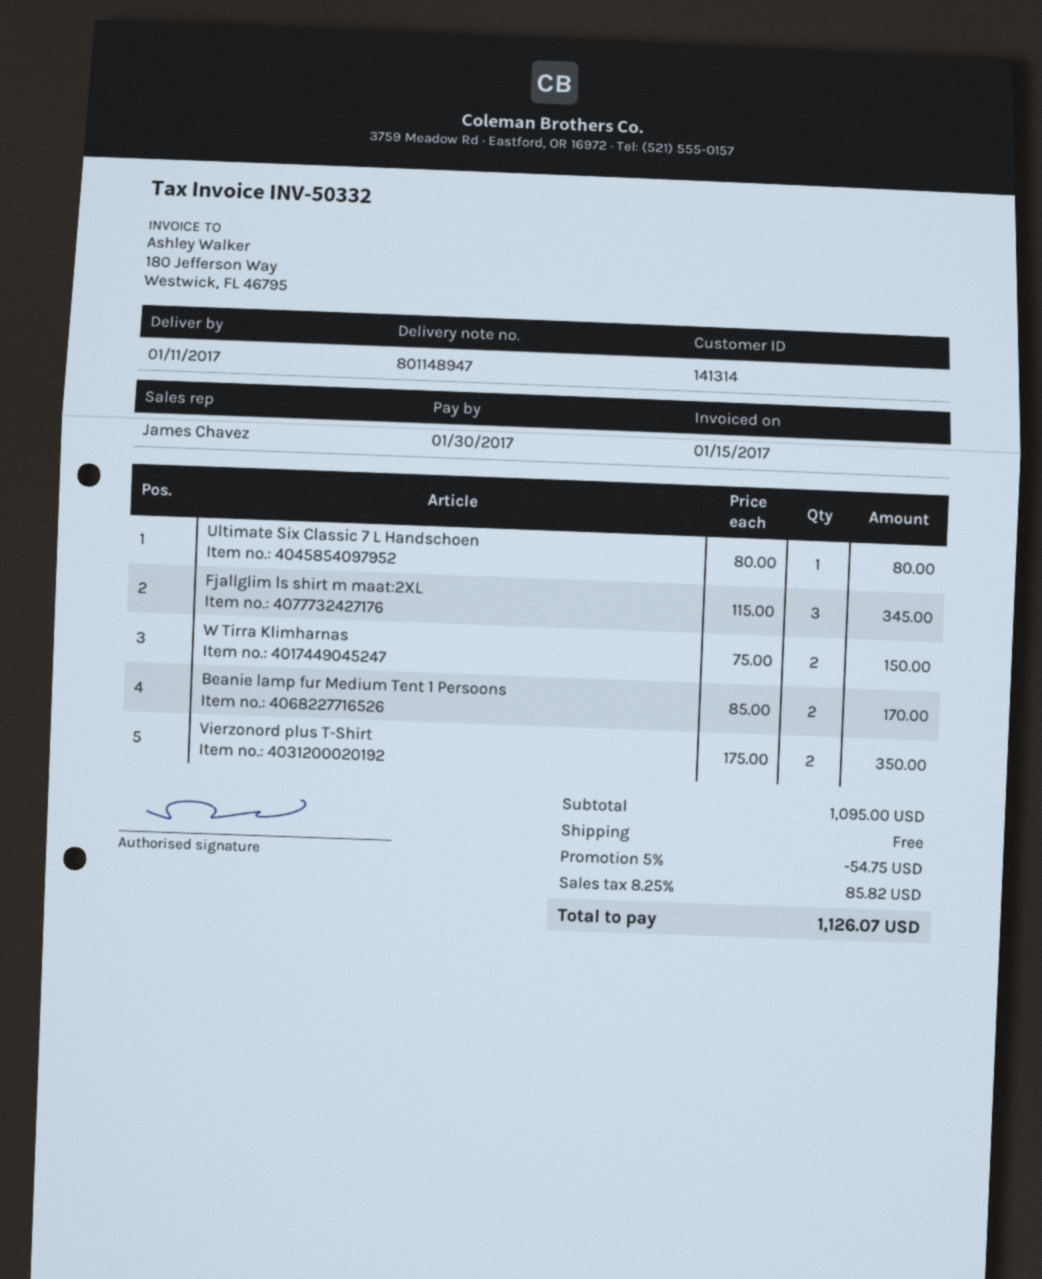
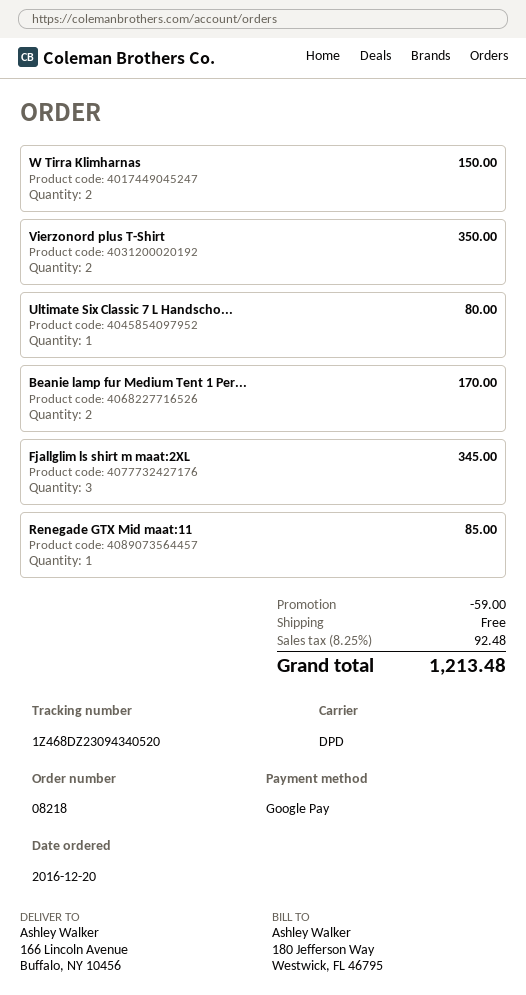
Renegade GTX Mid maat:11: none -> 1 for 85.00
discount: 54.75 -> 59.00
tax: 8.25% = 85.82 -> 8.25% = 92.48
total: 1126.07 -> 1213.48

